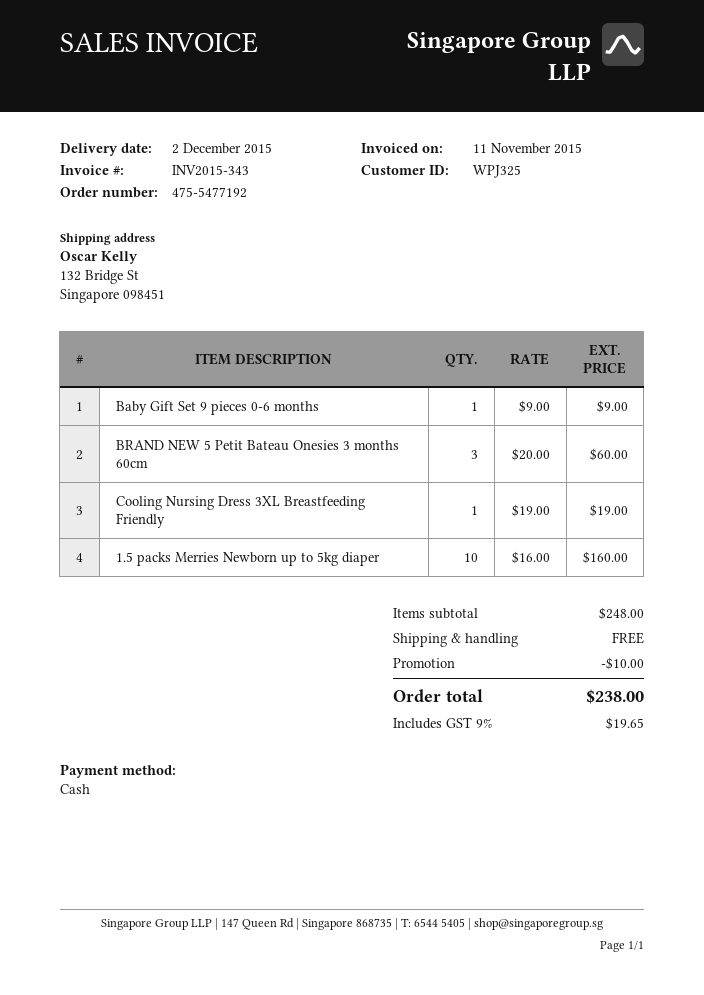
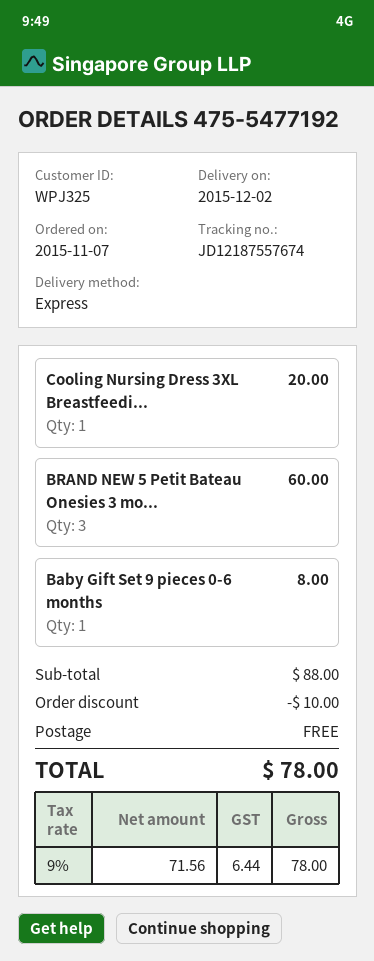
Baby Gift Set 9 pieces 0-6 months: 1 for 9.00 -> 1 for 8.00
Cooling Nursing Dress 3XL Breastfeeding Friendly: 1 for 19.00 -> 1 for 20.00
1.5 packs Merries Newborn up to 5kg diaper: 10 for 160.00 -> none
subtotal: 248.00 -> 88.00
tax: 9% = 19.65 -> 9% = 6.44
total: 238.00 -> 78.00

